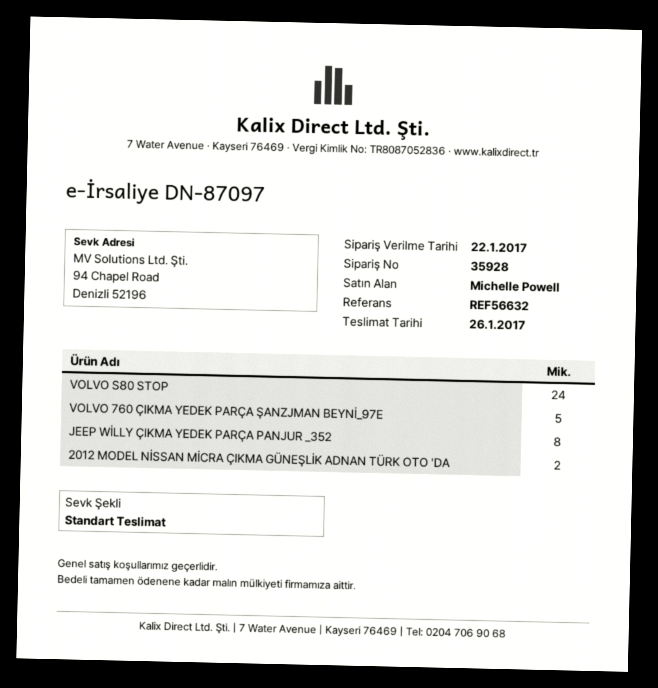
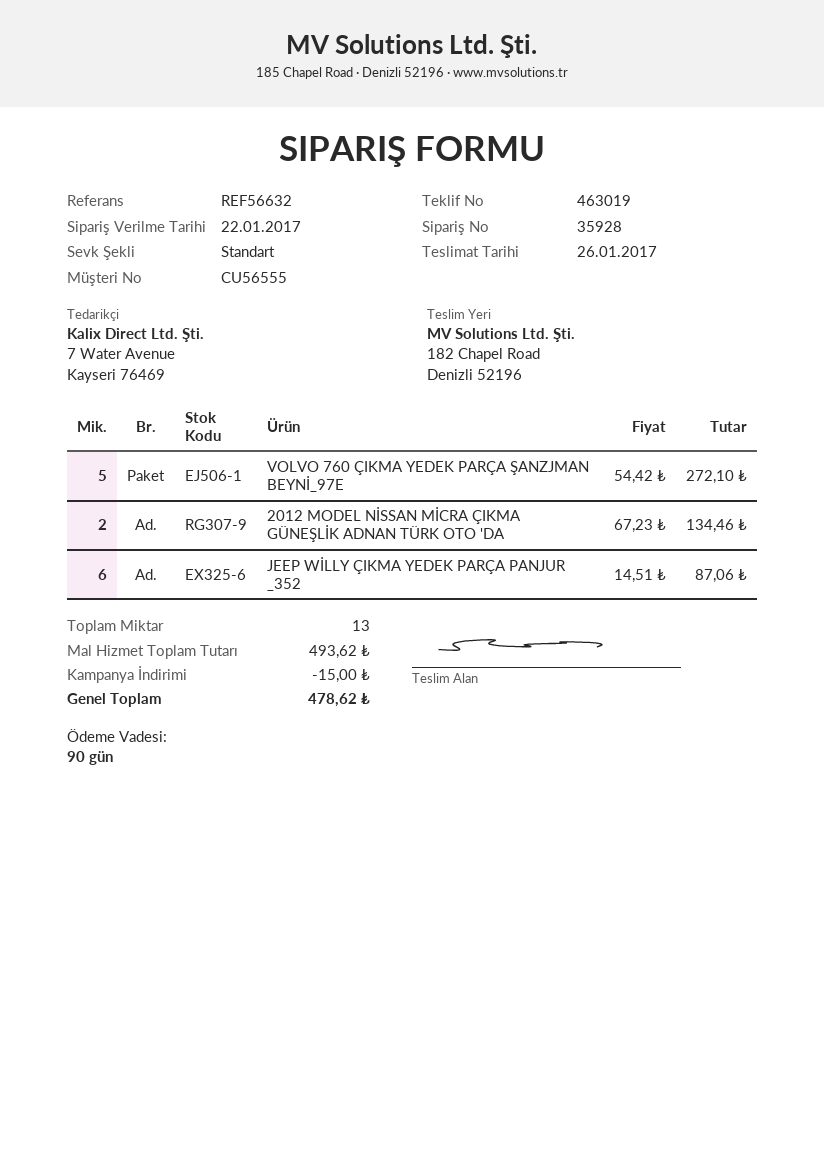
ship to: 94 Chapel Road, Denizli 52196 -> 182 Chapel Road, Denizli 52196
VOLVO S80 STOP: 24 -> none
JEEP WİLLY ÇIKMA YEDEK PARÇA PANJUR _352: 8 -> 6

